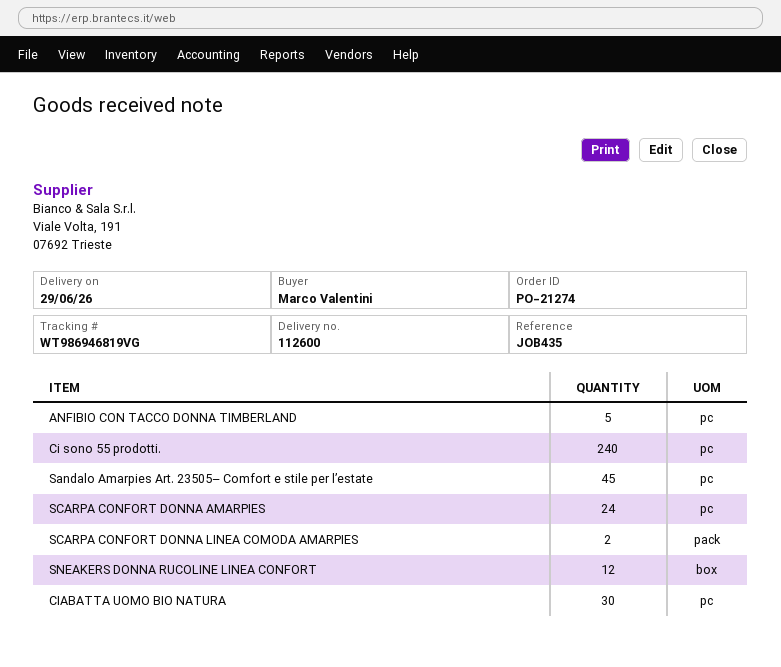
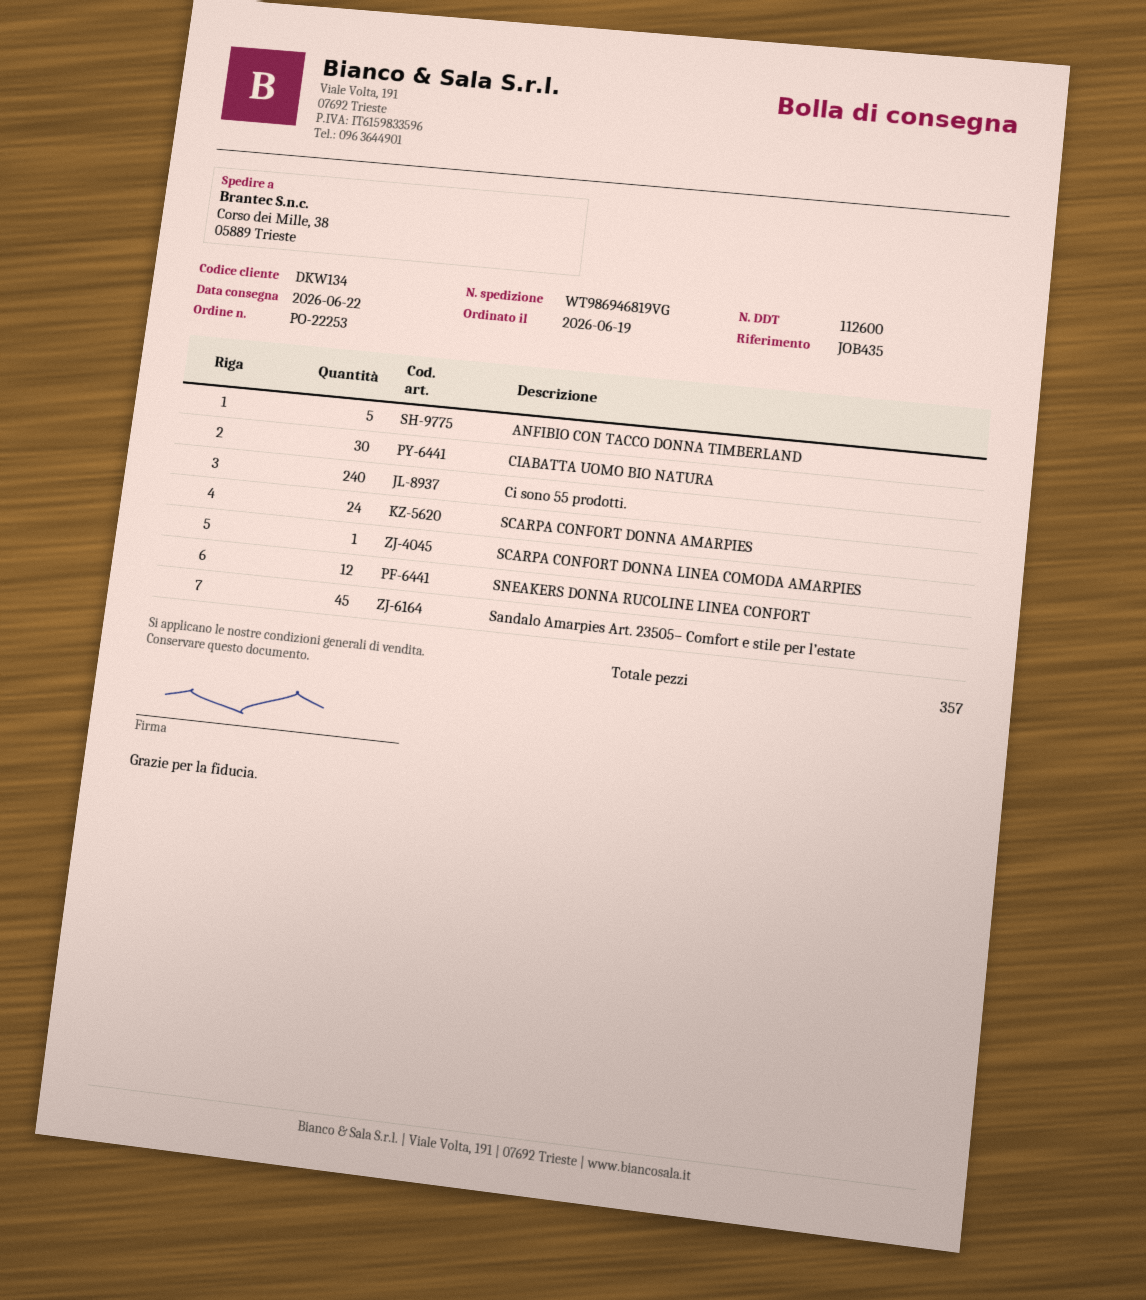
order number: PO-21274 -> PO-22253
delivery date: 2026-06-29 -> 2026-06-22
SCARPA CONFORT DONNA LINEA COMODA AMARPIES: 2 -> 1

